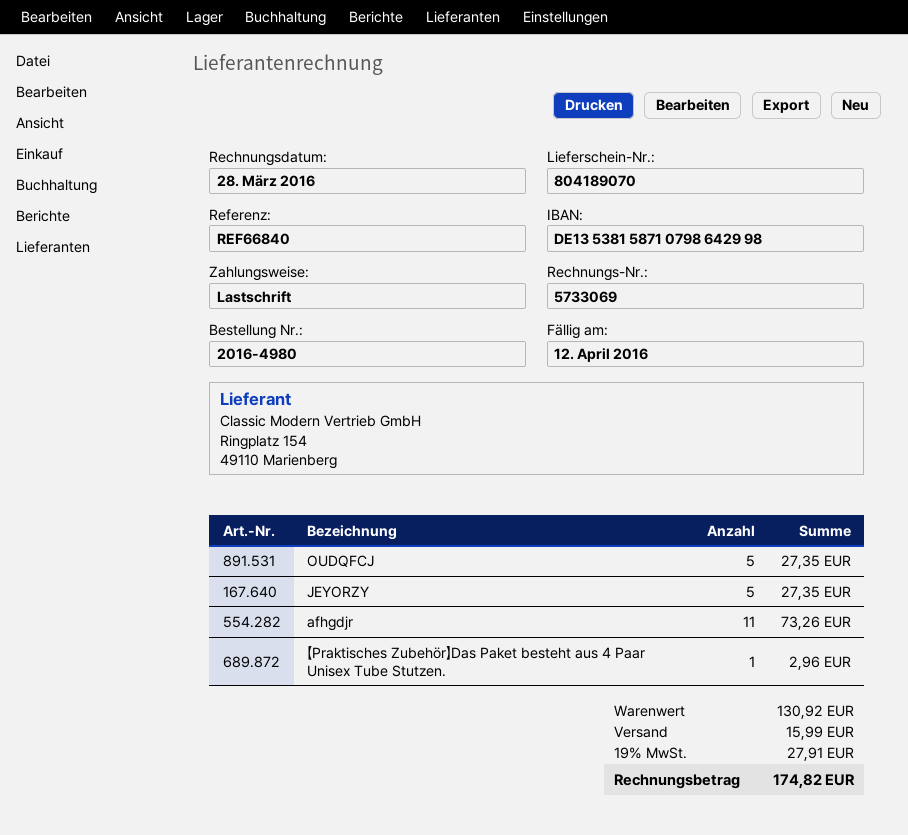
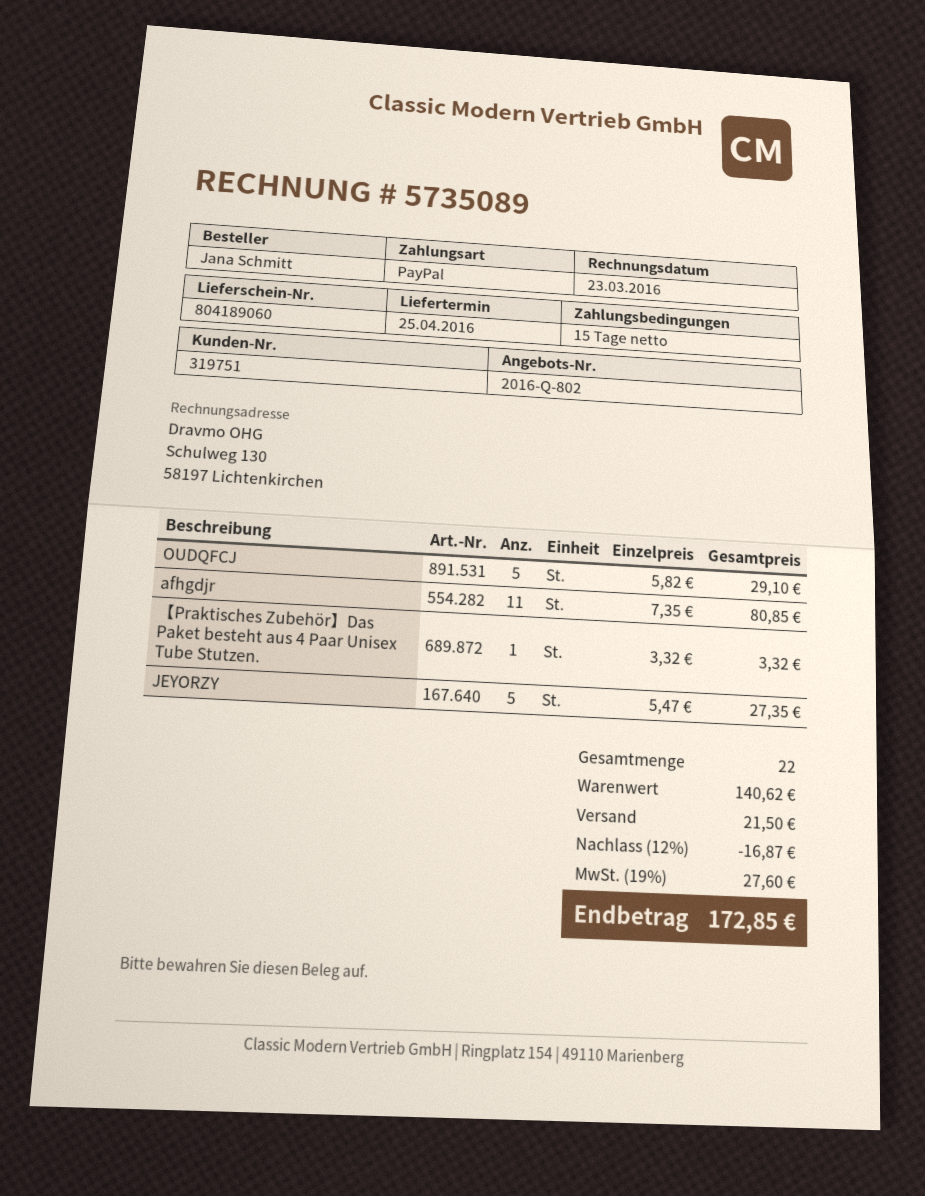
delivery note number: 804189070 -> 804189060
invoice number: 5733069 -> 5735089
invoice date: 2016-03-28 -> 2016-03-23
payment method: direct debit -> PayPal
OUDQFCJ: 5 for 27.35 -> 5 for 29.10
afhgdjr: 11 for 73.26 -> 11 for 80.85
【Praktisches Zubehör】Das Paket besteht aus 4 Paar Unisex Tube Stutzen.: 1 for 2.96 -> 1 for 3.32
subtotal: 130.92 -> 140.62
discount: none -> 12% = 16.87
shipping: 15.99 -> 21.50
tax: 19% = 27.91 -> 19% = 27.60
total: 174.82 -> 172.85

